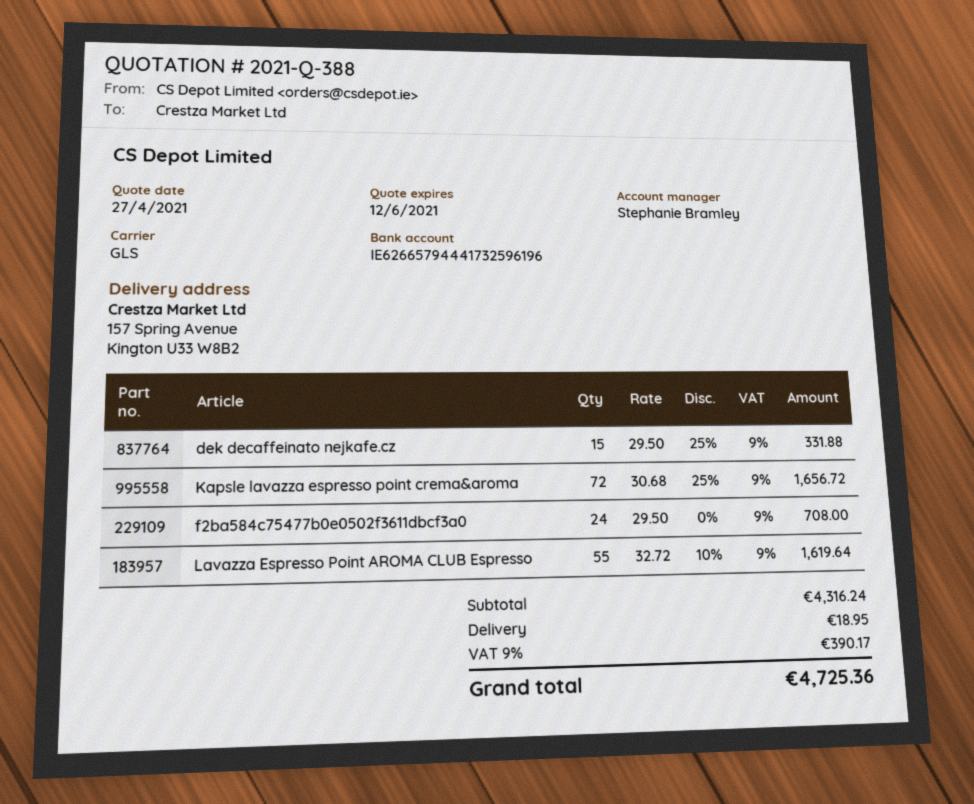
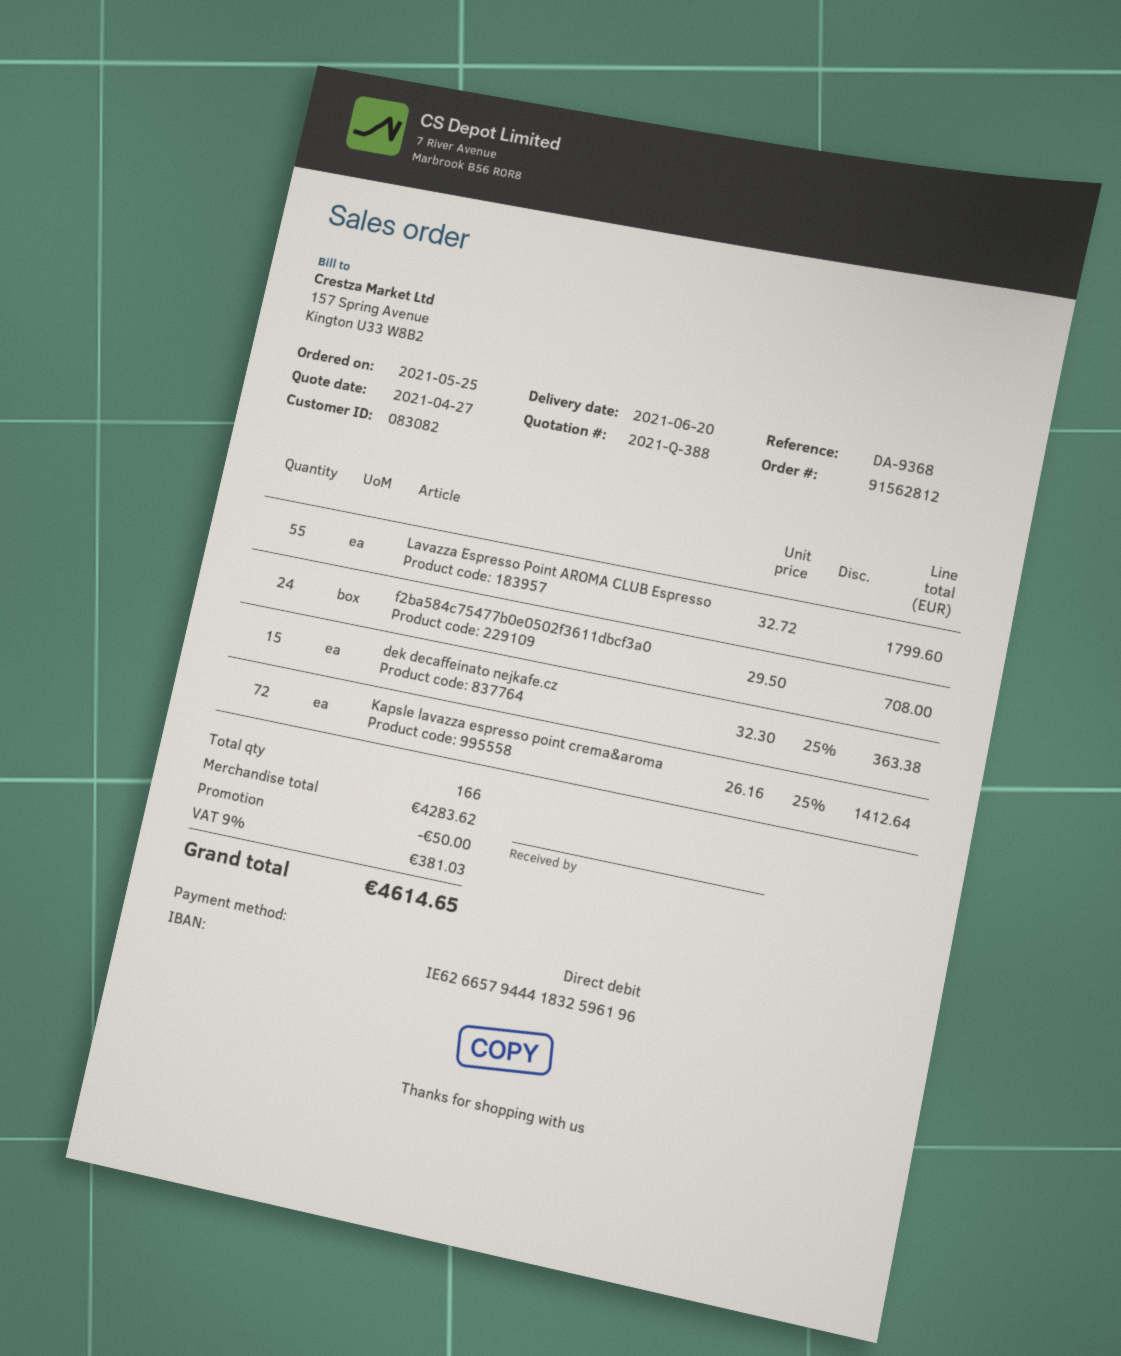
bank account: IE62665794441732596196 -> IE62665794441832596196
dek decaffeinato nejkafe.cz: 15 x 29.50 - 25% = 331.88 -> 15 x 32.30 - 25% = 363.38
Kapsle lavazza espresso point crema&aroma: 72 x 30.68 - 25% = 1656.72 -> 72 x 26.16 - 25% = 1412.64
Lavazza Espresso Point AROMA CLUB Espresso: 55 x 32.72 - 10% = 1619.64 -> 55 x 32.72 = 1799.60
subtotal: 4316.24 -> 4283.62
discount: none -> 50.00
shipping: 18.95 -> none
tax: 9% = 390.17 -> 9% = 381.03
total: 4725.36 -> 4614.65

